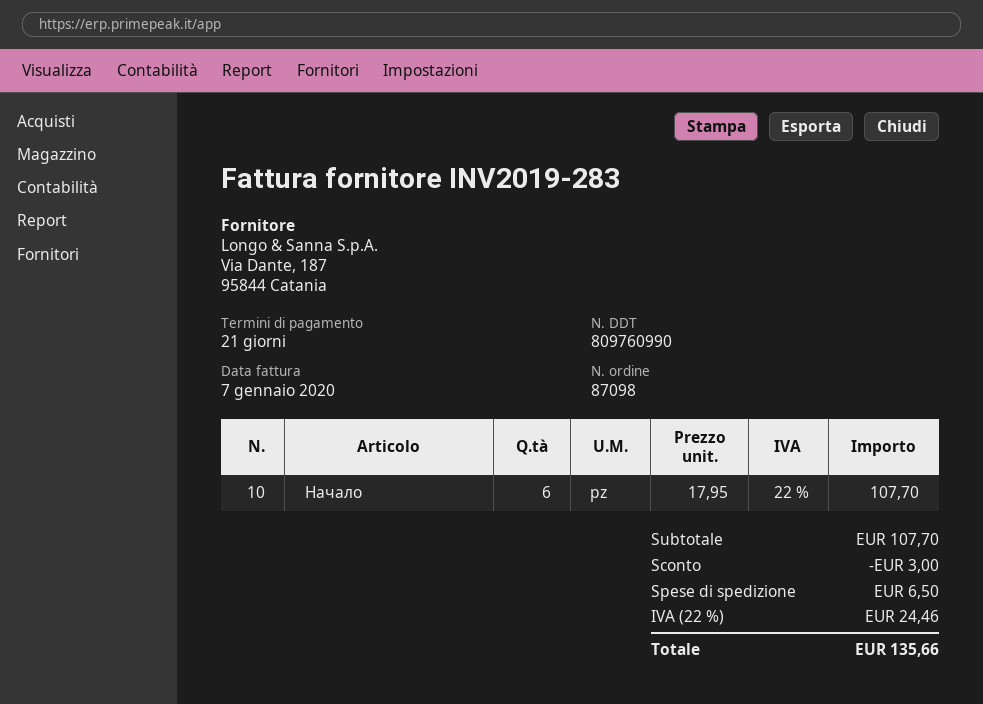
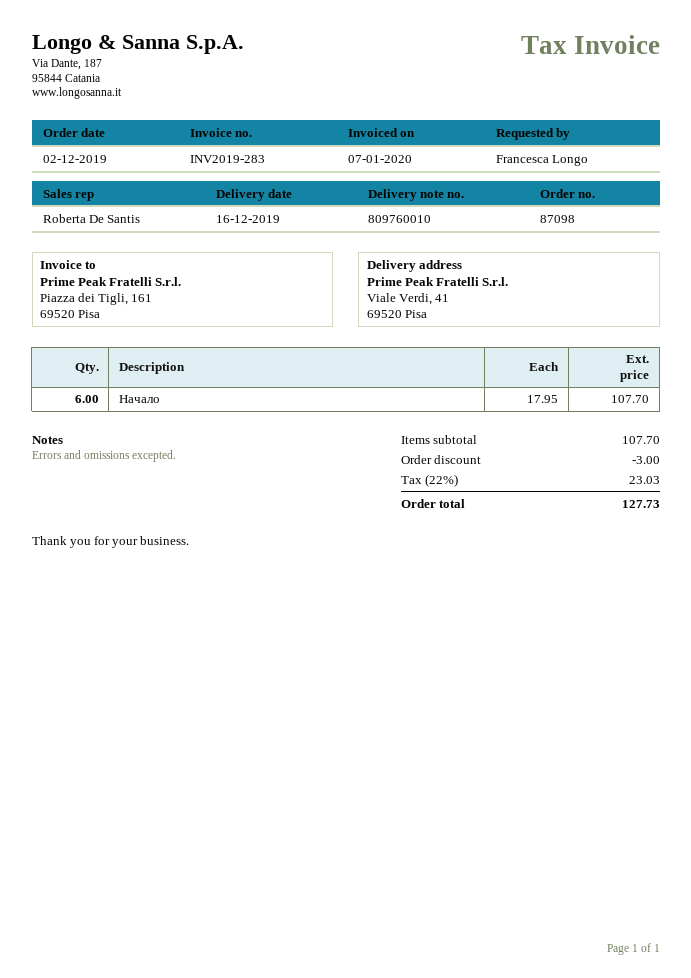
delivery note number: 809760990 -> 809760010
shipping: 6.50 -> none
tax: 22% = 24.46 -> 22% = 23.03
total: 135.66 -> 127.73

